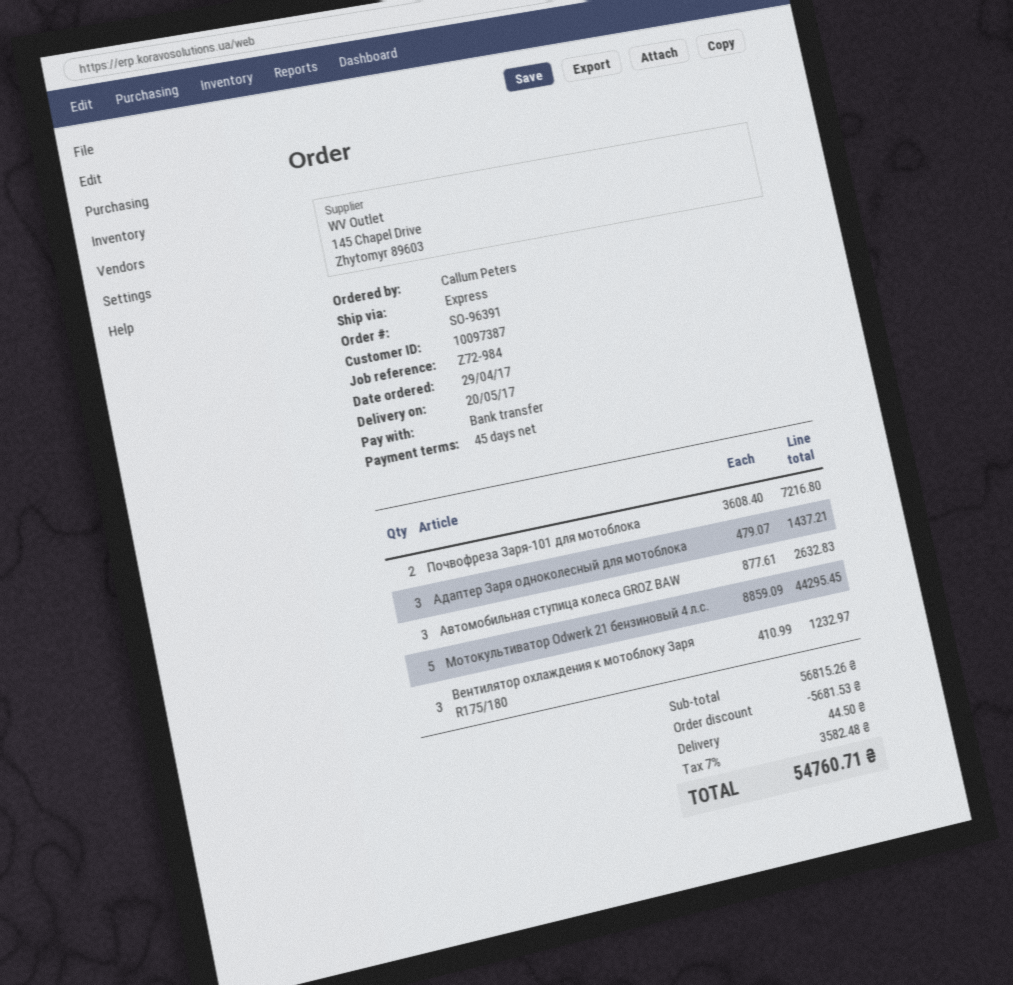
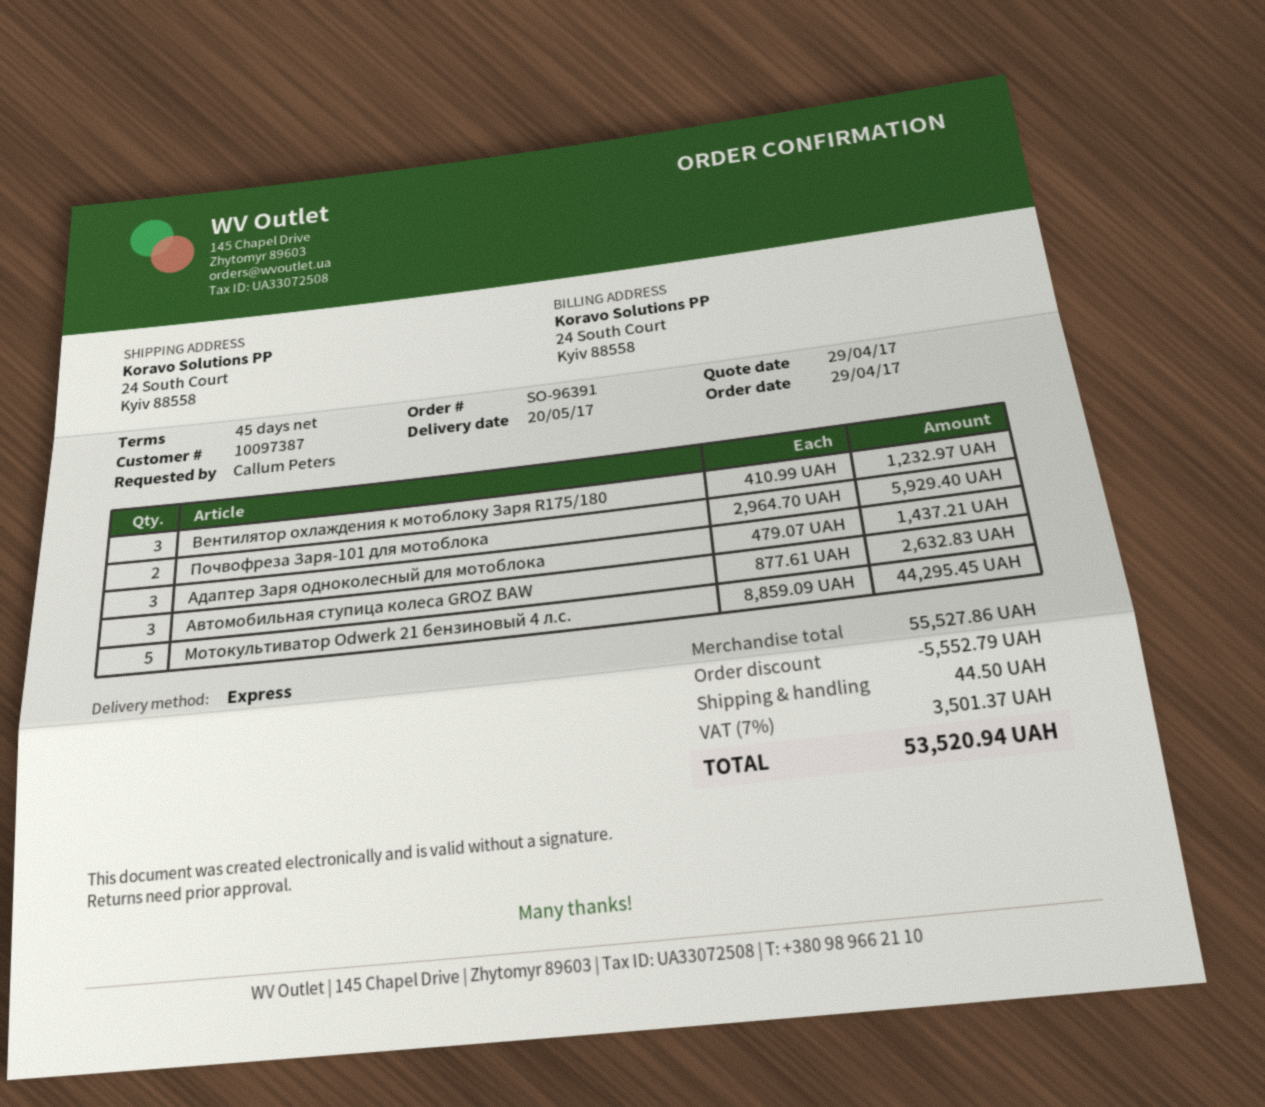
Почвофреза Заря-101 для мотоблока: 2 x 3608.40 = 7216.80 -> 2 x 2964.70 = 5929.40
subtotal: 56815.26 -> 55527.86
discount: 5681.53 -> 5552.79
tax: 7% = 3582.48 -> 7% = 3501.37
total: 54760.71 -> 53520.94

